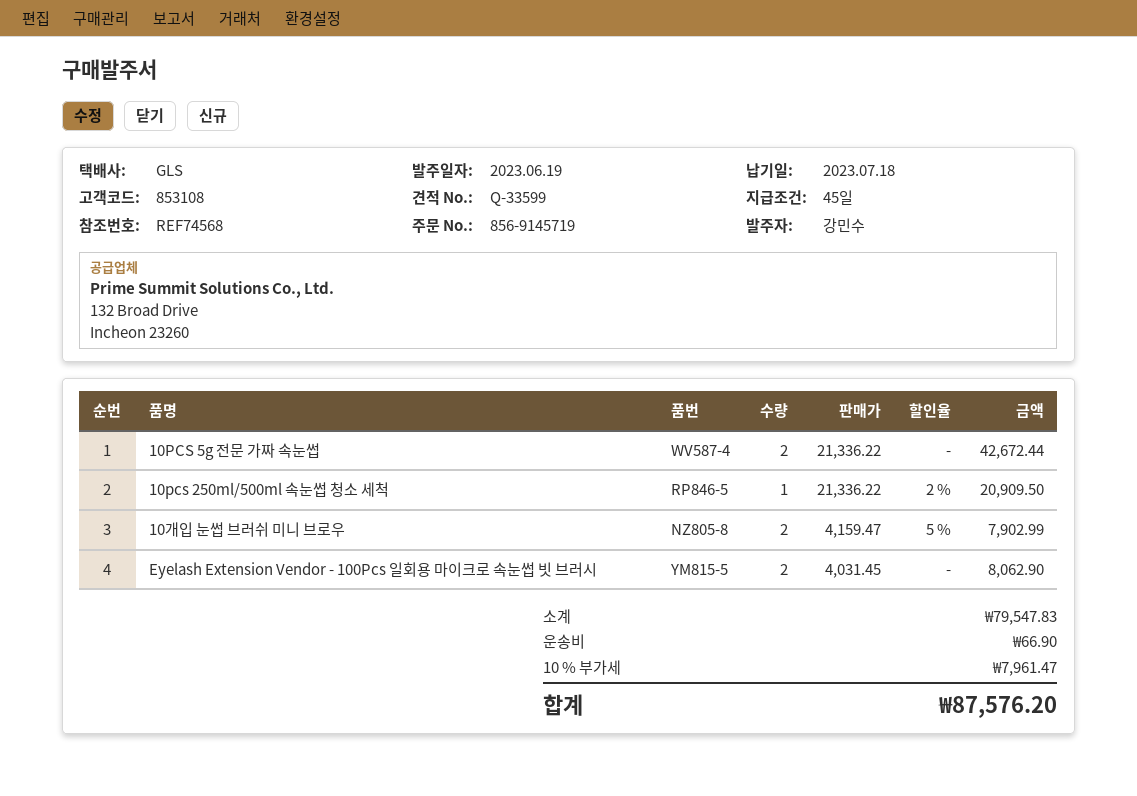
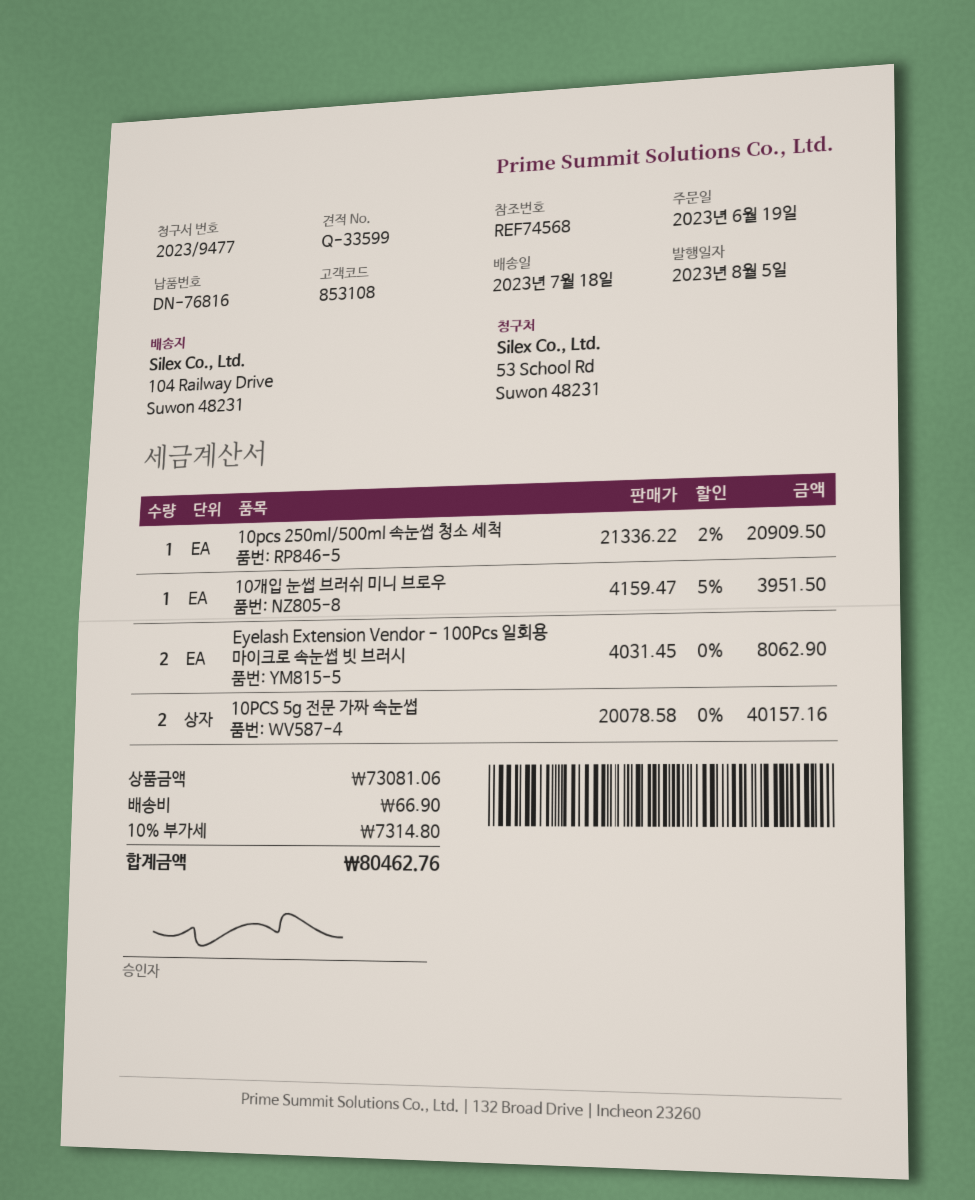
10PCS 5g 전문 가짜 속눈썹: 2 x 21336.22 = 42672.44 -> 2 x 20078.58 = 40157.16
10개입 눈썹 브러쉬 미니 브로우: 2 x 4159.47 - 5% = 7902.99 -> 1 x 4159.47 - 5% = 3951.50
subtotal: 79547.83 -> 73081.06
tax: 10% = 7961.47 -> 10% = 7314.80
total: 87576.20 -> 80462.76

